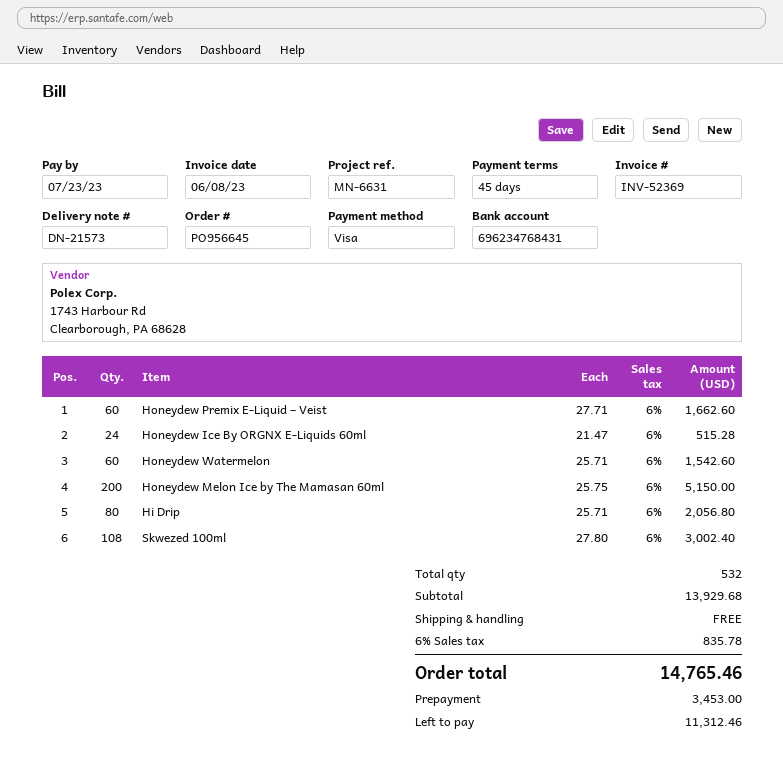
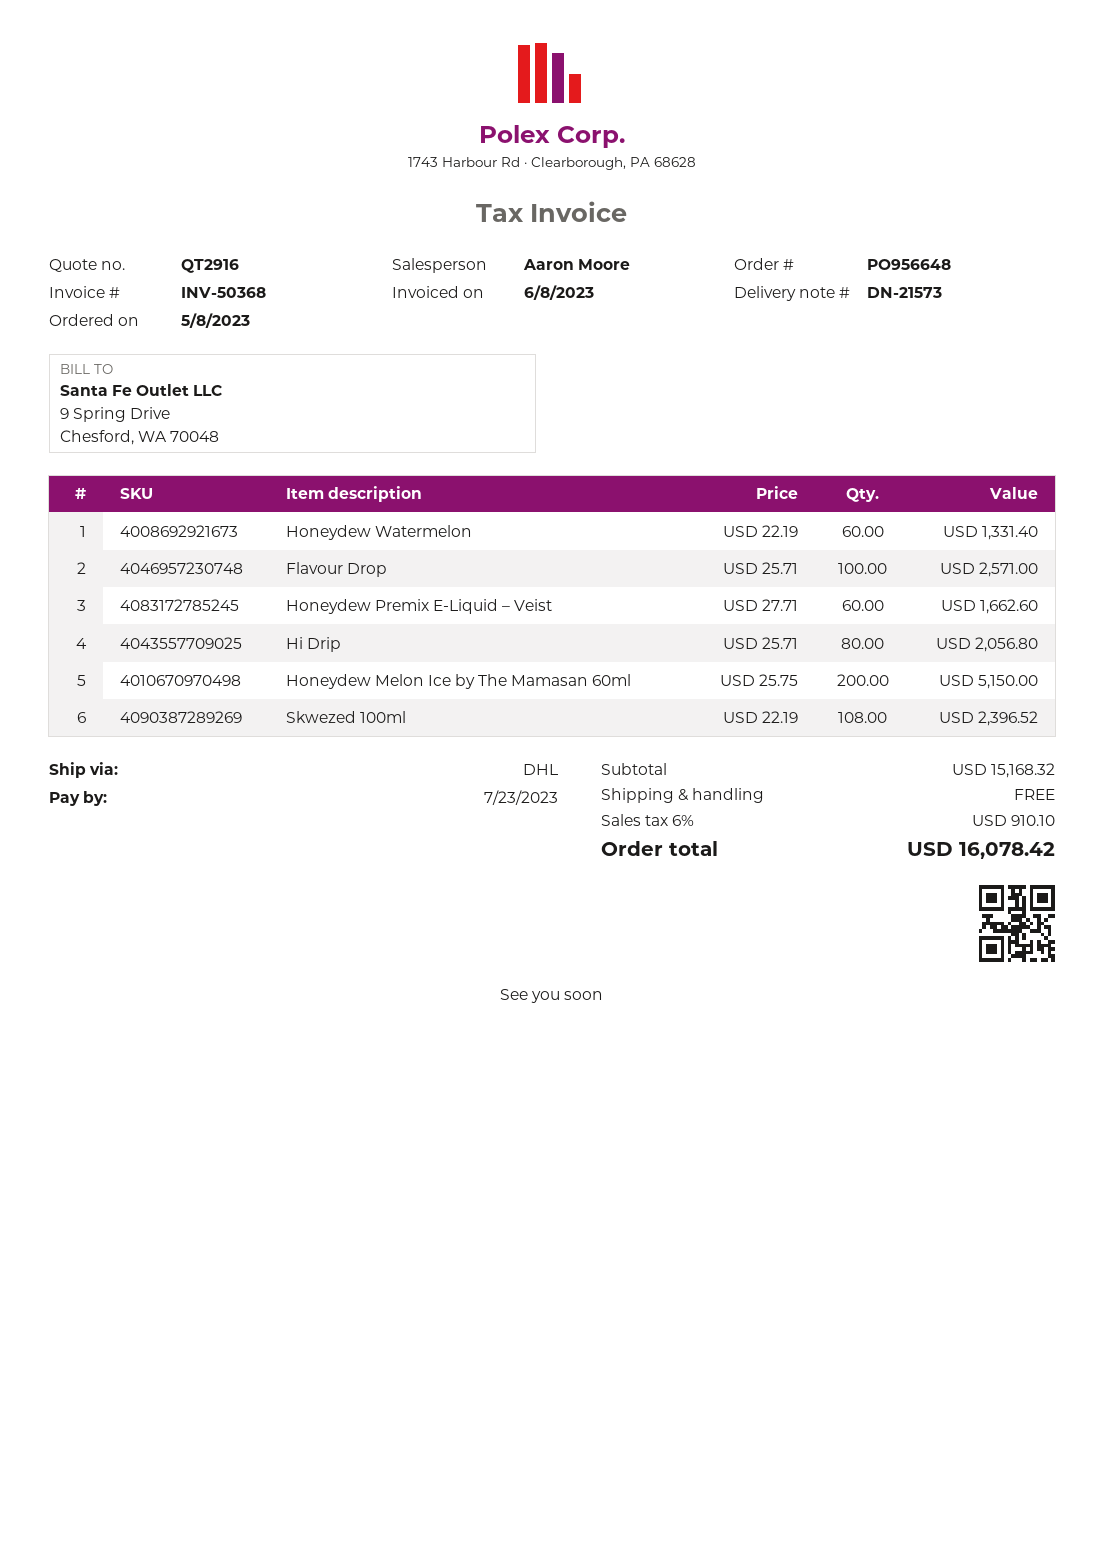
order number: PO956645 -> PO956648
invoice number: INV-52369 -> INV-50368
Honeydew Ice By ORGNX E-Liquids 60ml: 24 x 21.47 = 515.28 -> none
Honeydew Watermelon: 60 x 25.71 = 1542.60 -> 60 x 22.19 = 1331.40
Skwezed 100ml: 108 x 27.80 = 3002.40 -> 108 x 22.19 = 2396.52
Flavour Drop: none -> 100 x 25.71 = 2571.00
subtotal: 13929.68 -> 15168.32
tax: 6% = 835.78 -> 6% = 910.10
total: 14765.46 -> 16078.42

